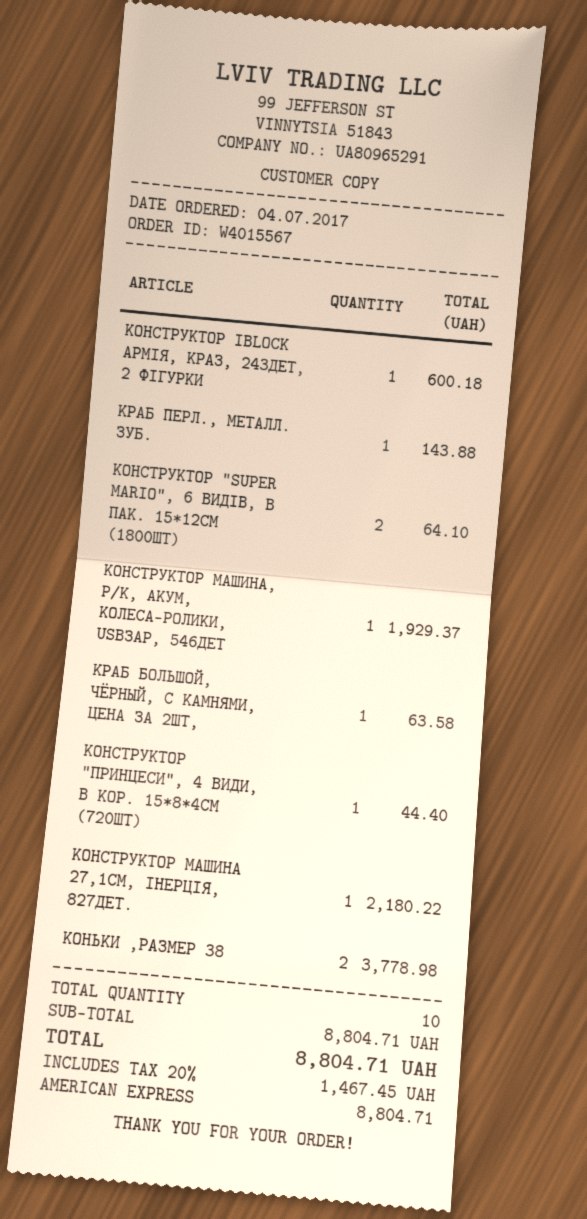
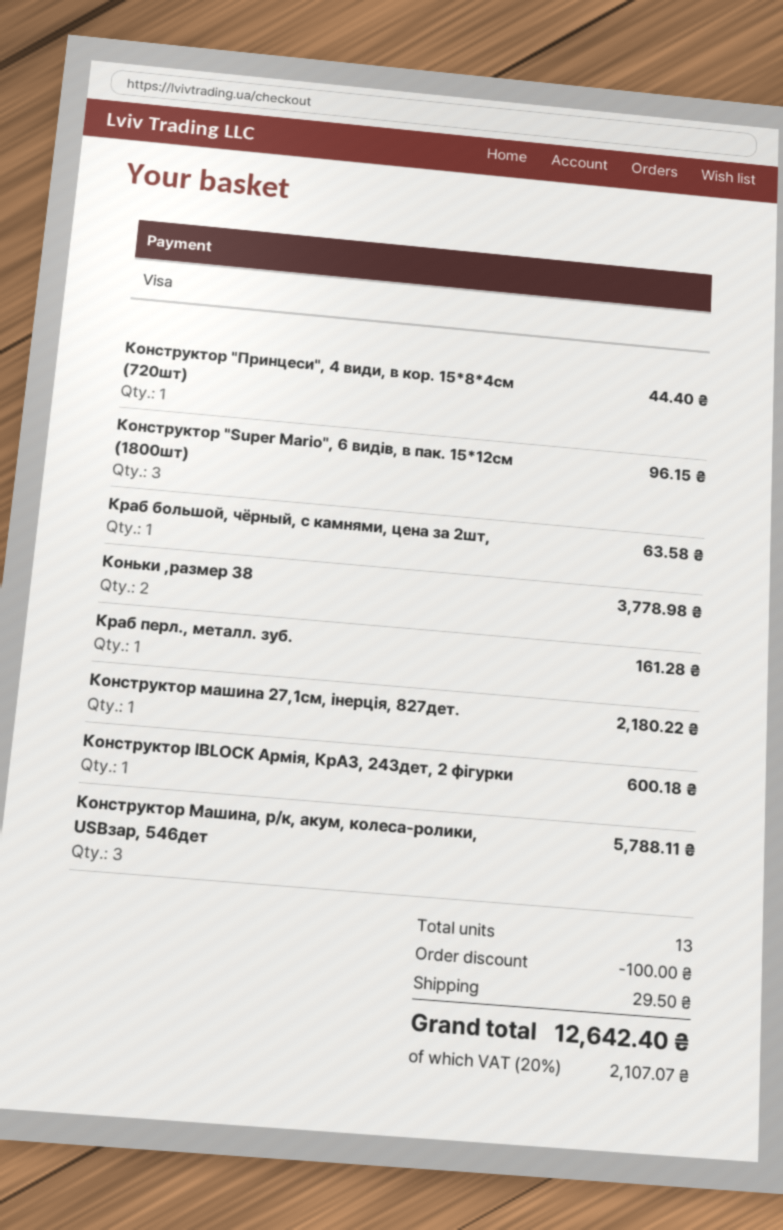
payment method: American Express -> Visa
КРАБ ПЕРЛ., МЕТАЛЛ. ЗУБ.: 1 for 143.88 -> 1 for 161.28
КОНСТРУКТОР "SUPER MARIO", 6 ВИДІВ, В ПАК. 15*12СМ (1800ШТ): 2 for 64.10 -> 3 for 96.15
КОНСТРУКТОР МАШИНА, Р/К, АКУМ, КОЛЕСА-РОЛИКИ, USBЗАР, 546ДЕТ: 1 for 1929.37 -> 3 for 5788.11
total quantity: 10 -> 13
discount: none -> 100.00
shipping: none -> 29.50
tax: 20% = 1467.45 -> 20% = 2107.07
total: 8804.71 -> 12642.40

